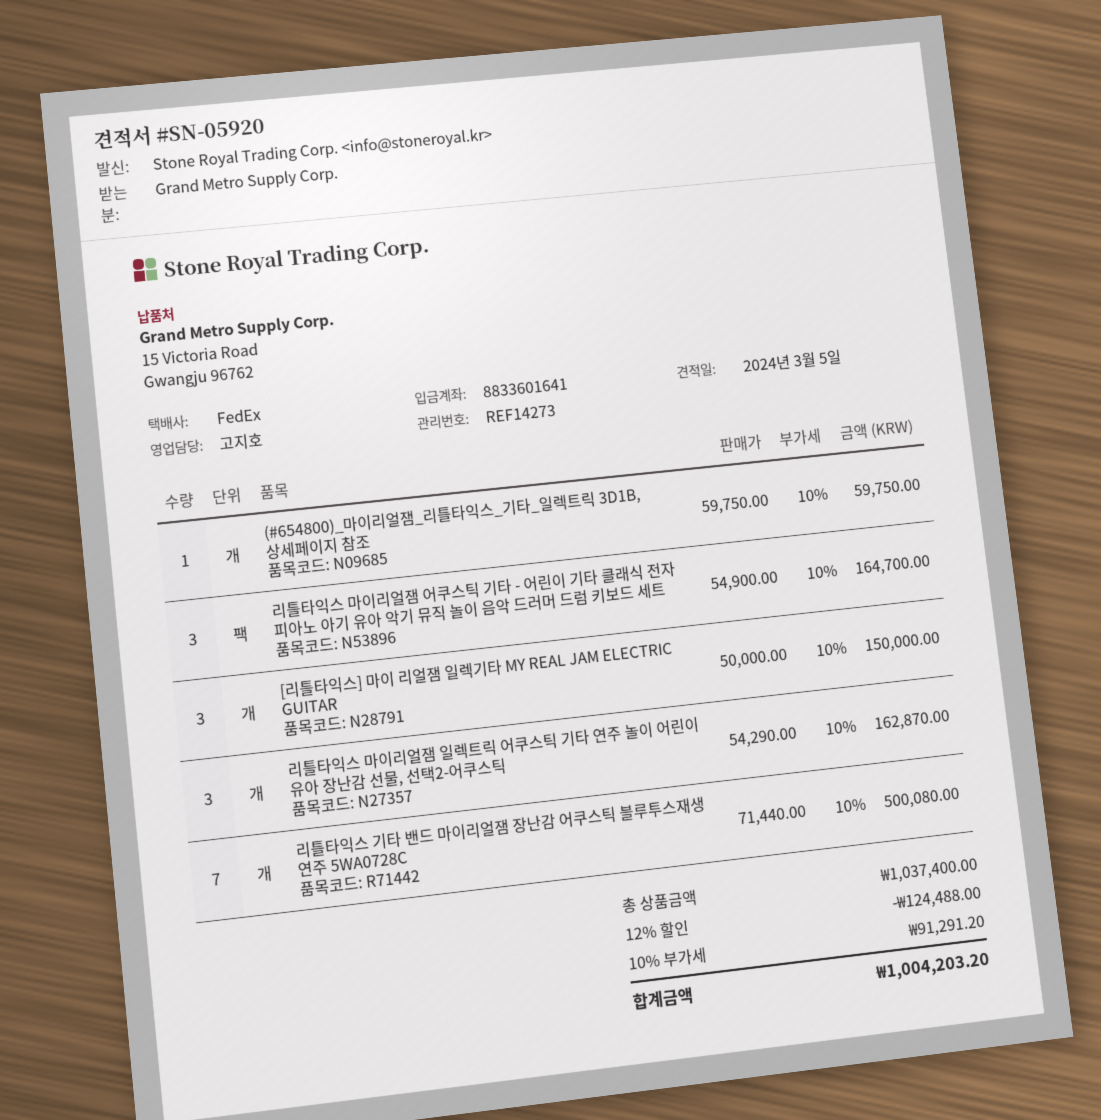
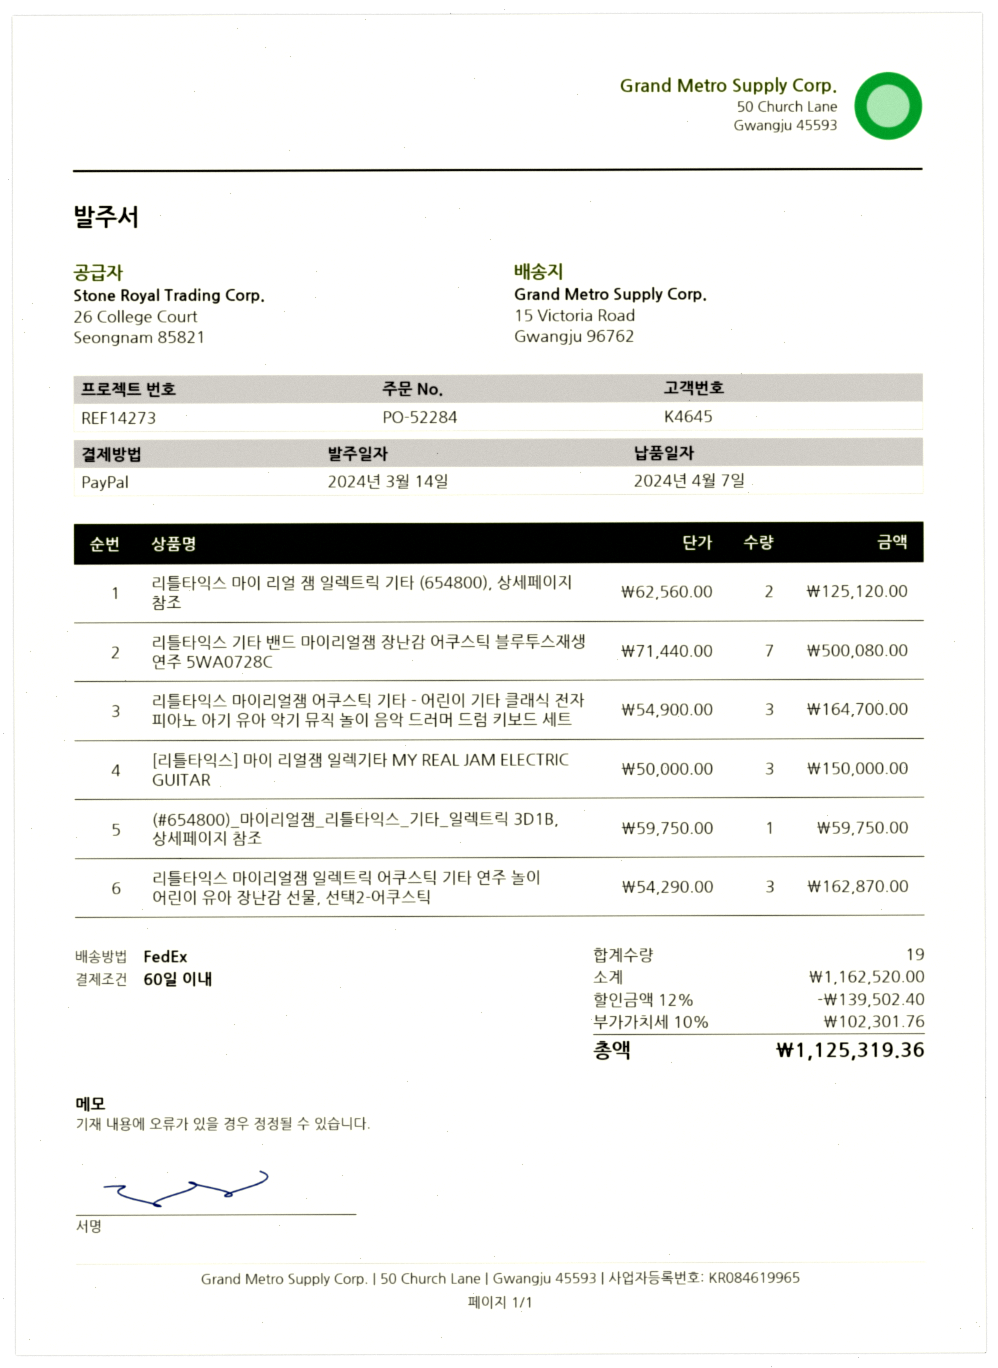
리틀타익스 마이 리얼 잼 일렉트릭 기타 (654800), 상세페이지 참조: none -> 2 x 62560.00 = 125120.00
subtotal: 1037400.00 -> 1162520.00
discount: 12% = 124488.00 -> 12% = 139502.40
tax: 10% = 91291.20 -> 10% = 102301.76
total: 1004203.20 -> 1125319.36

